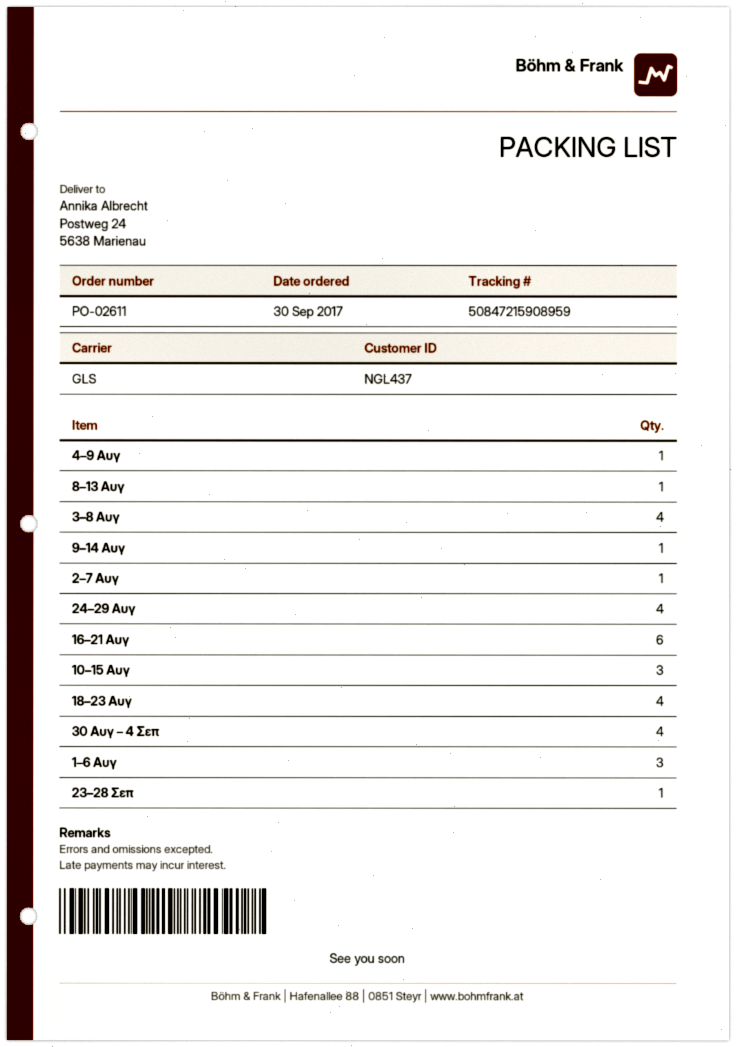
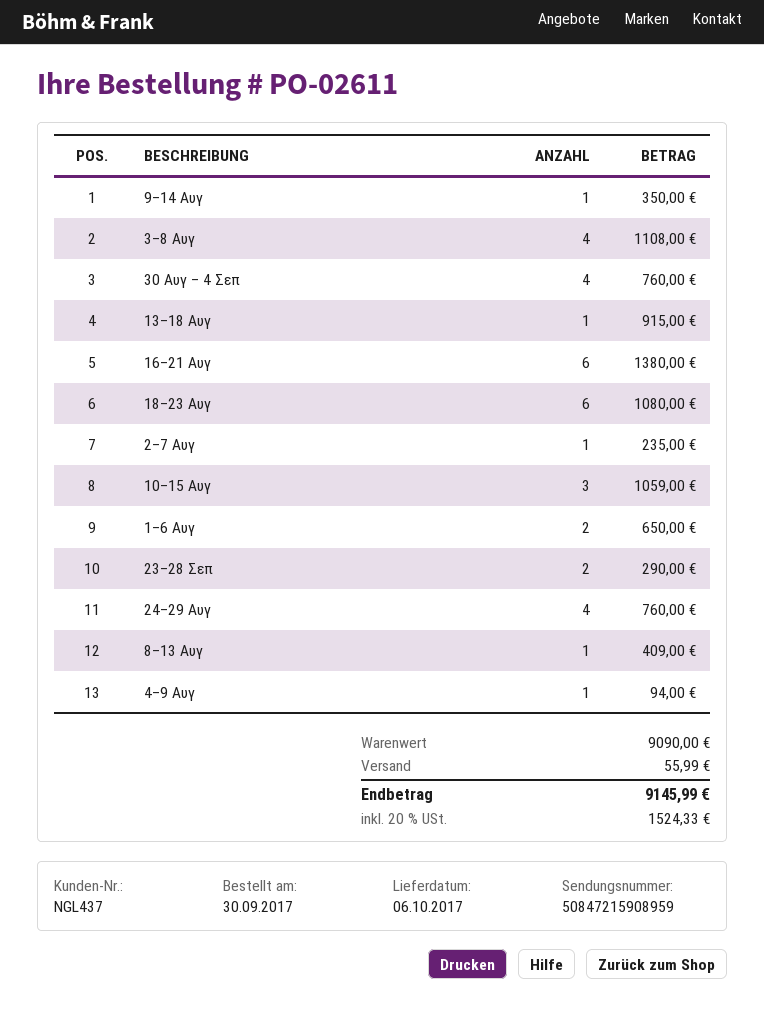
18–23 Αυγ: 4 -> 6
1–6 Αυγ: 3 -> 2
23–28 Σεπ: 1 -> 2
13–18 Αυγ: none -> 1

